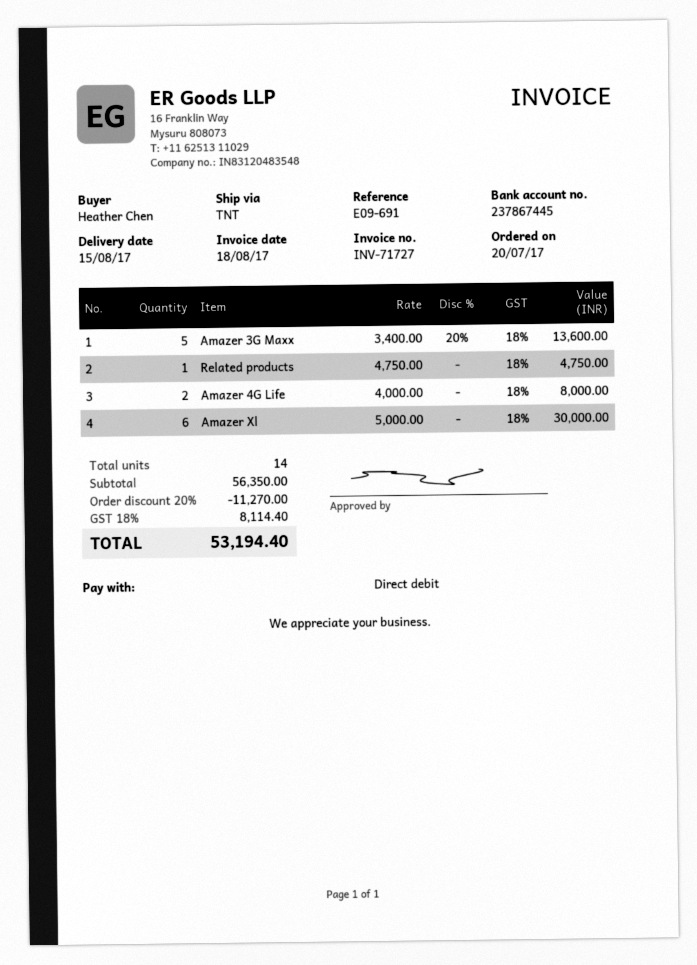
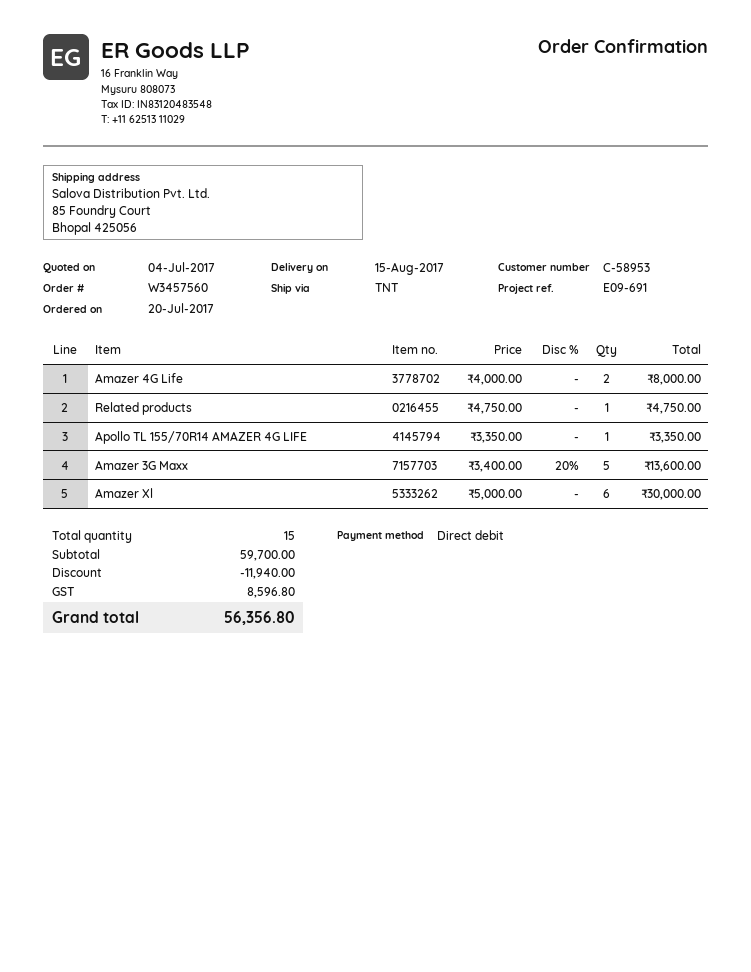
Apollo TL 155/70R14 AMAZER 4G LIFE: none -> 1 x 3350.00 = 3350.00
total quantity: 14 -> 15
subtotal: 56350.00 -> 59700.00
discount: 11270.00 -> 11940.00
tax: 8114.40 -> 8596.80
total: 53194.40 -> 56356.80

